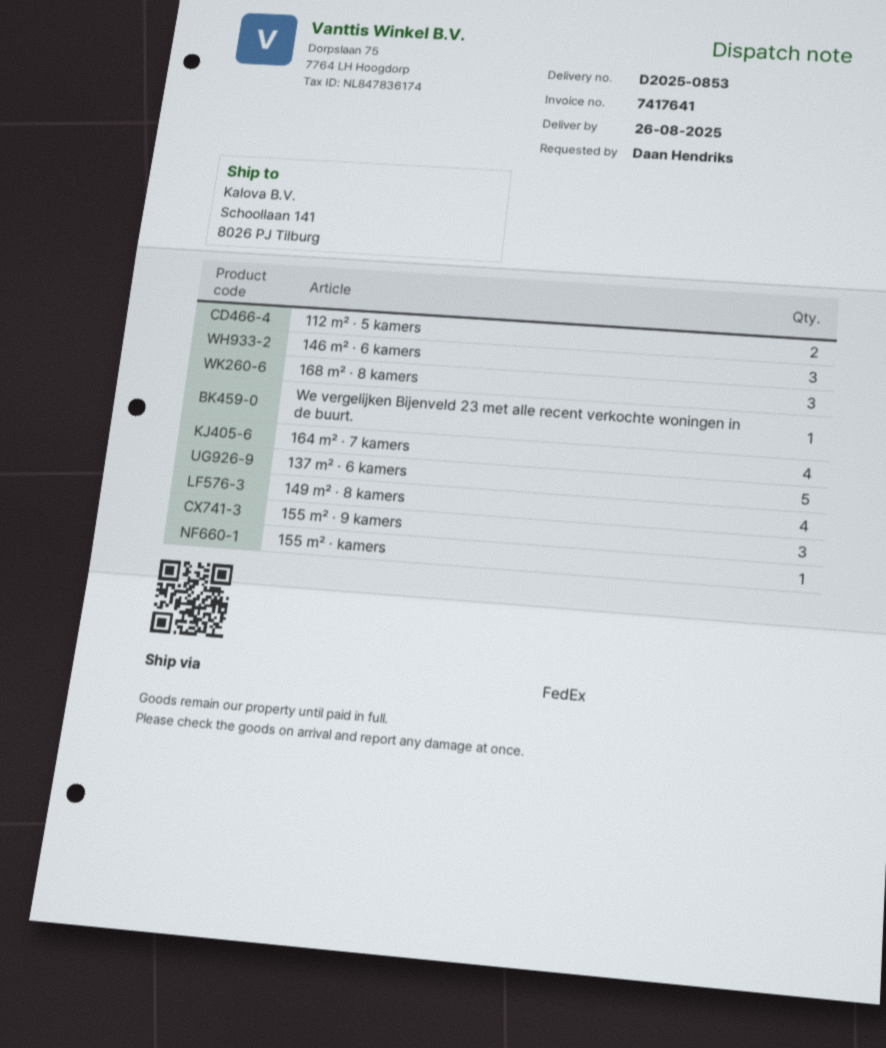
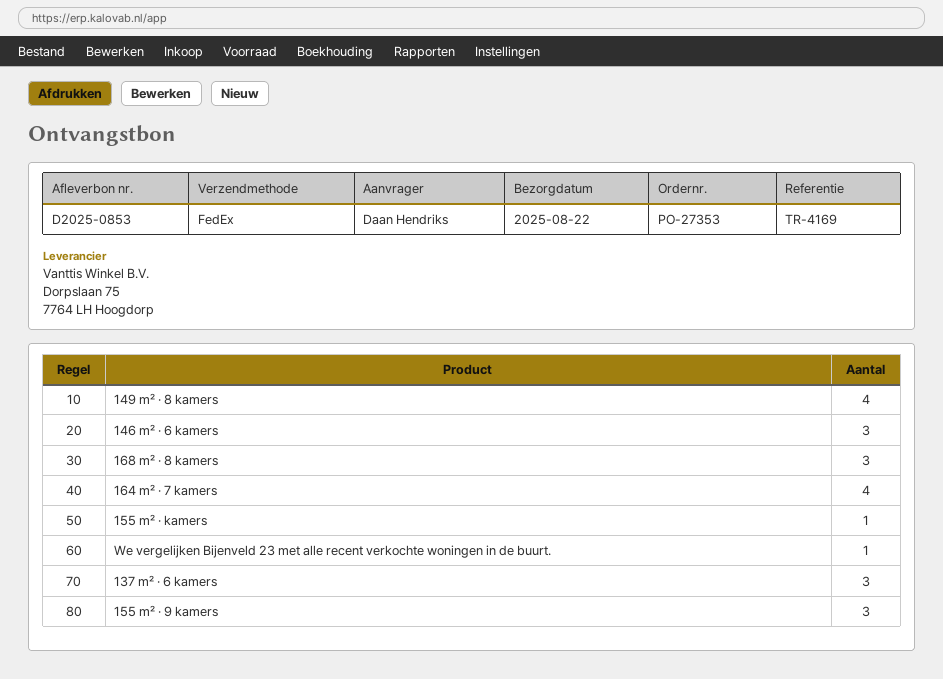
delivery date: 2025-08-26 -> 2025-08-22
112 m² · 5 kamers: 2 -> none
137 m² · 6 kamers: 5 -> 3

